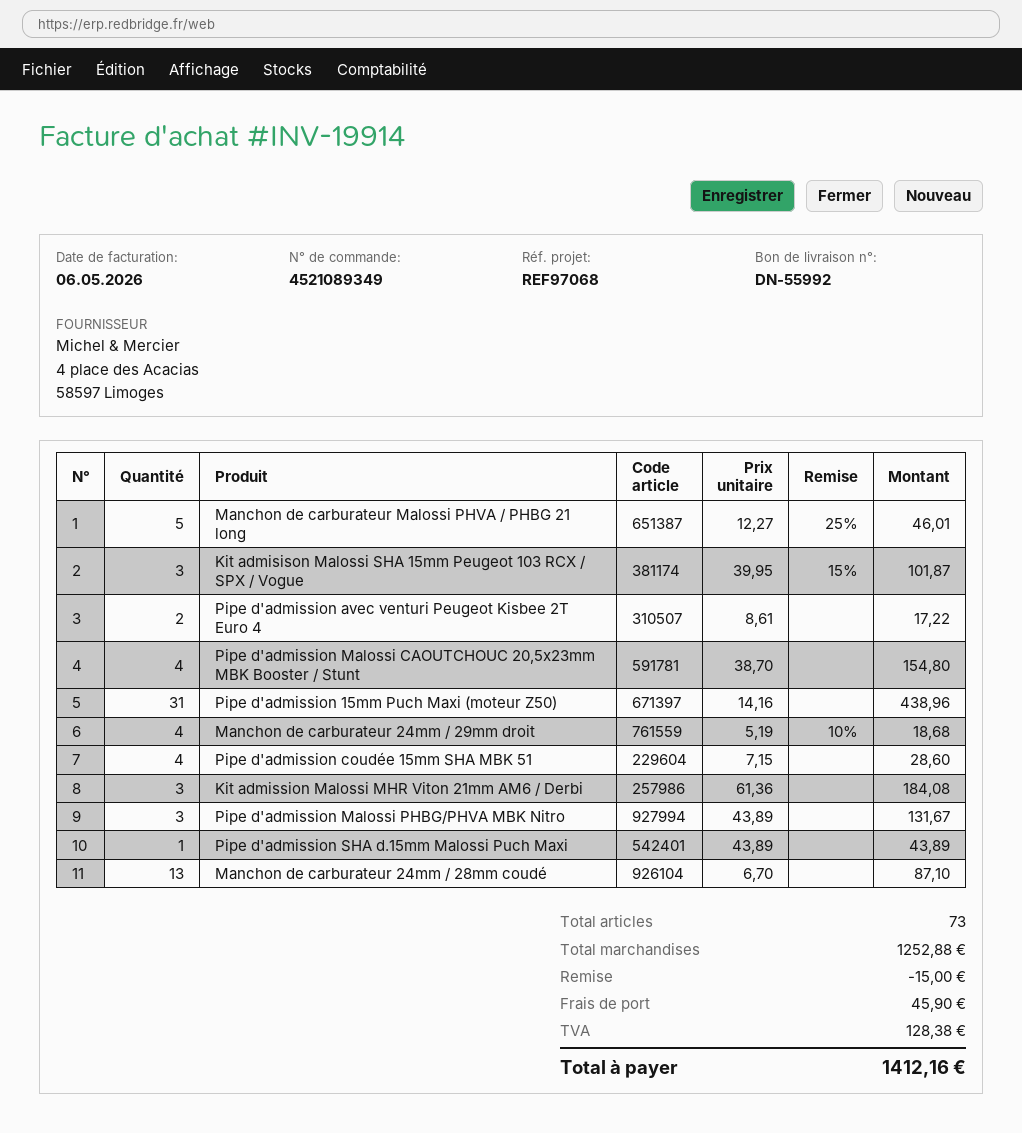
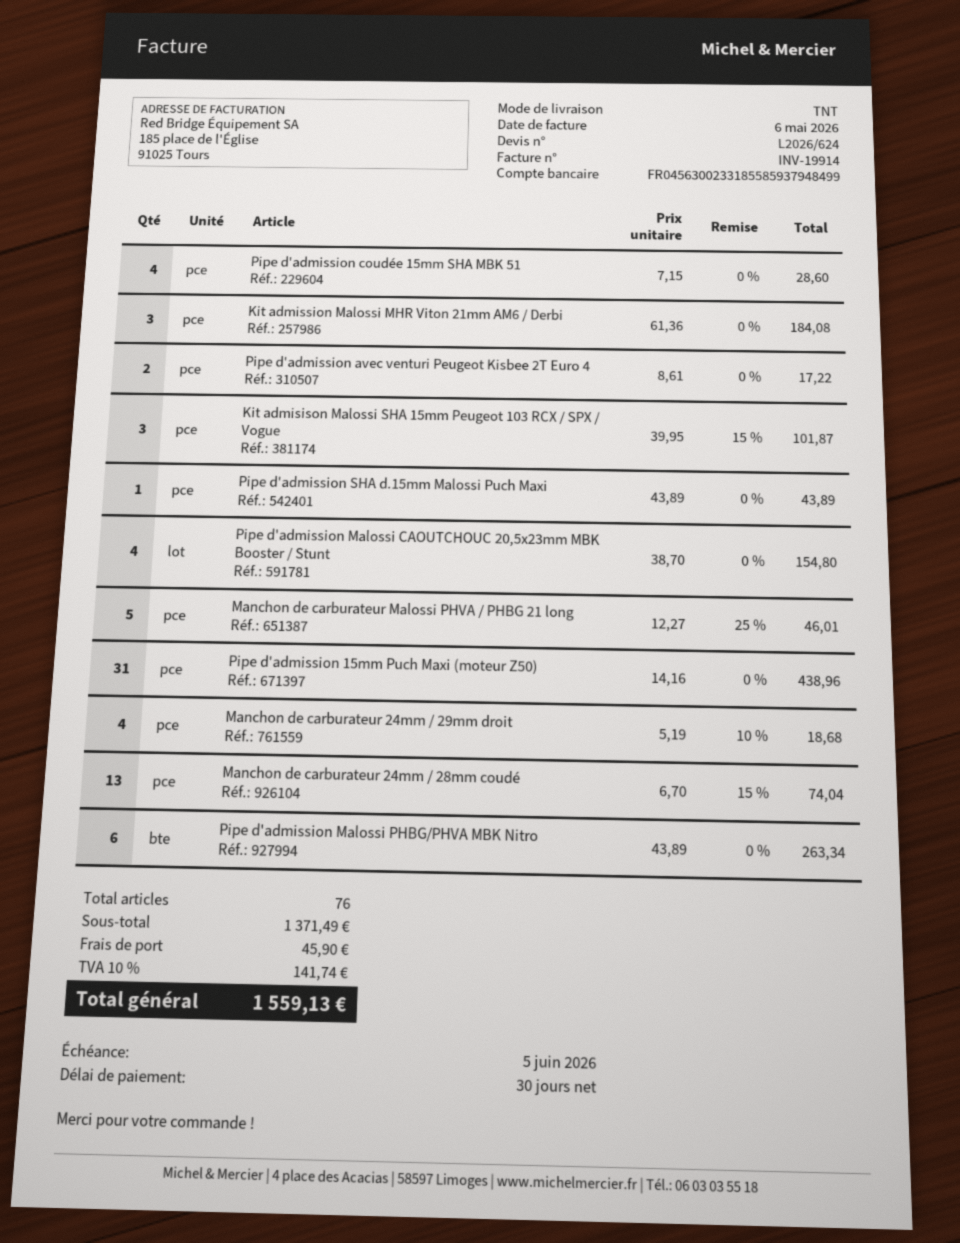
Pipe d'admission Malossi PHBG/PHVA MBK Nitro: 3 x 43.89 = 131.67 -> 6 x 43.89 = 263.34
Manchon de carburateur 24mm / 28mm coudé: 13 x 6.70 = 87.10 -> 13 x 6.70 - 15% = 74.04
total quantity: 73 -> 76
subtotal: 1252.88 -> 1371.49
discount: 15.00 -> none
tax: 128.38 -> 141.74
total: 1412.16 -> 1559.13

